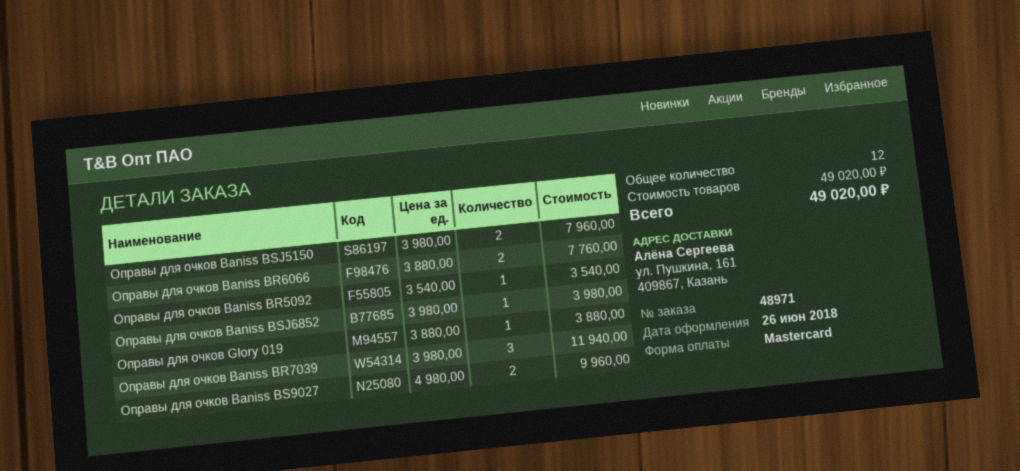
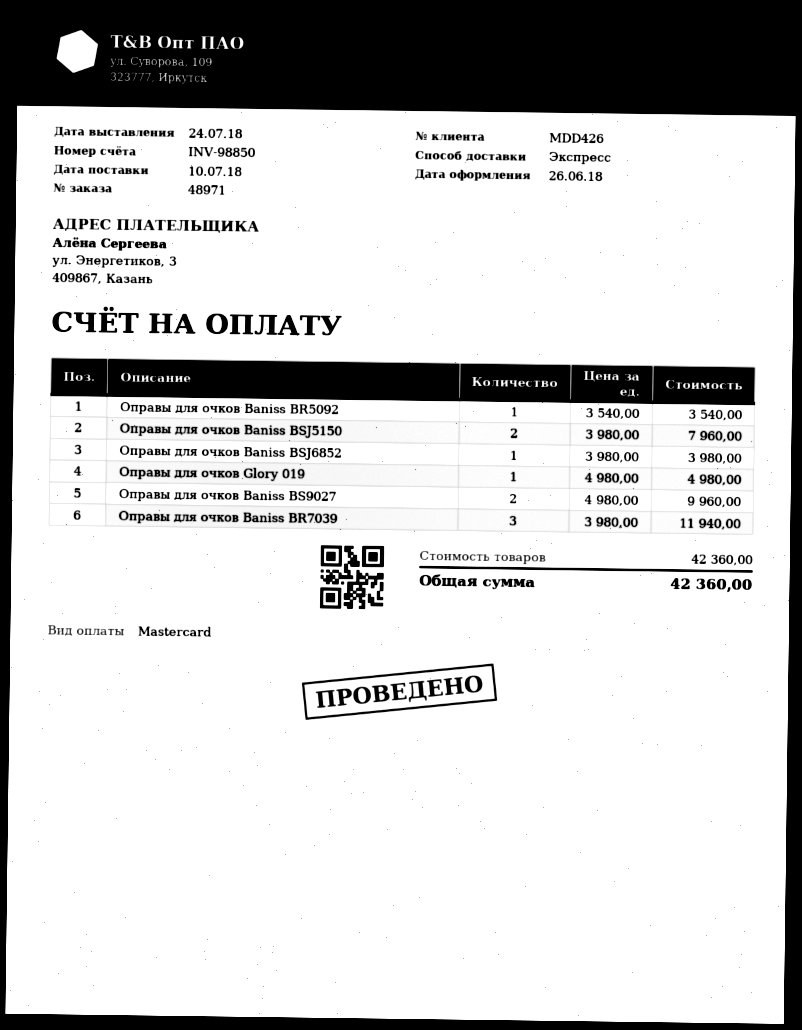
Оправы для очков Baniss BR6066: 2 x 3880.00 = 7760.00 -> none
Оправы для очков Glory 019: 1 x 3880.00 = 3880.00 -> 1 x 4980.00 = 4980.00
subtotal: 49020.00 -> 42360.00
total: 49020.00 -> 42360.00

